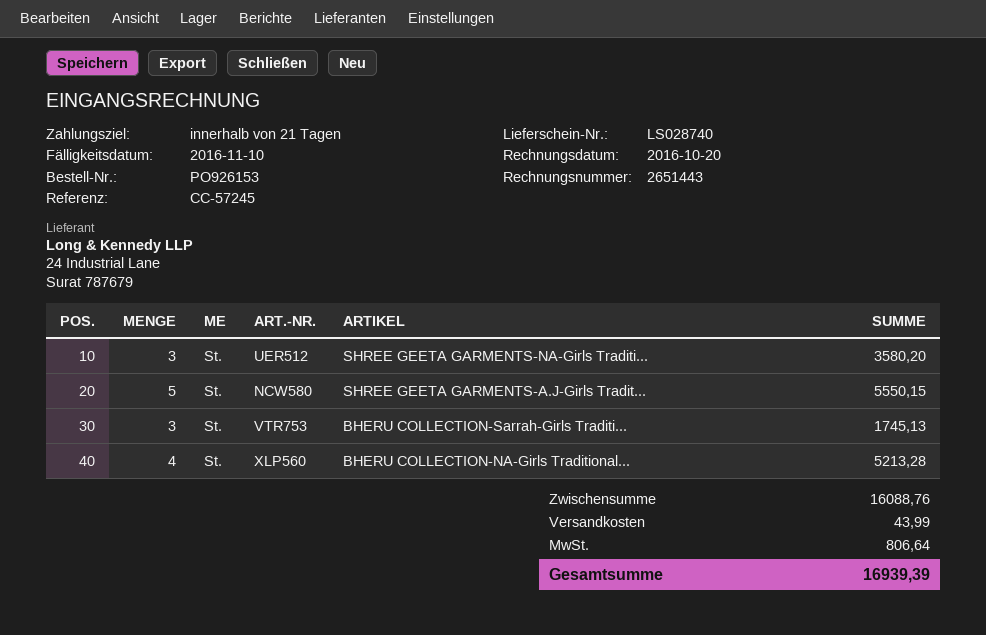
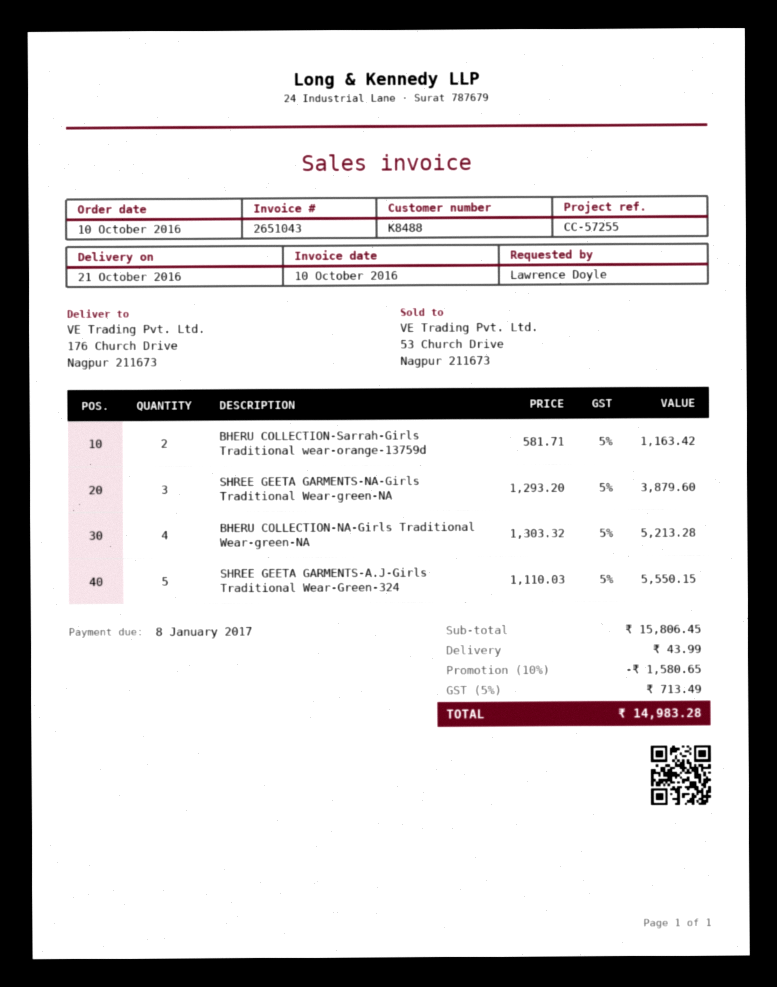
invoice number: 2651443 -> 2651043
invoice date: 2016-10-20 -> 2016-10-10
due date: 2016-11-10 -> 2017-01-08
reference: CC-57245 -> CC-57255
SHREE GEETA GARMENTS-NA-Girls Traditi...: 3 for 3580.20 -> 3 for 3879.60
BHERU COLLECTION-Sarrah-Girls Traditi...: 3 for 1745.13 -> 2 for 1163.42
subtotal: 16088.76 -> 15806.45
discount: none -> 10% = 1580.65
tax: 806.64 -> 713.49
total: 16939.39 -> 14983.28

